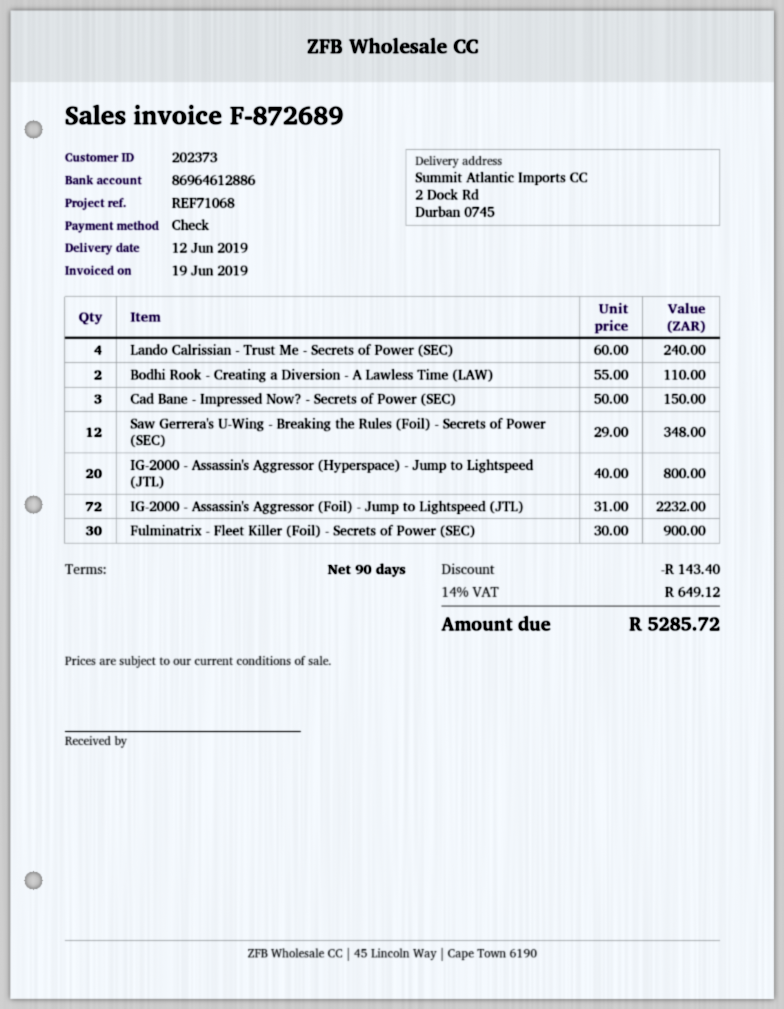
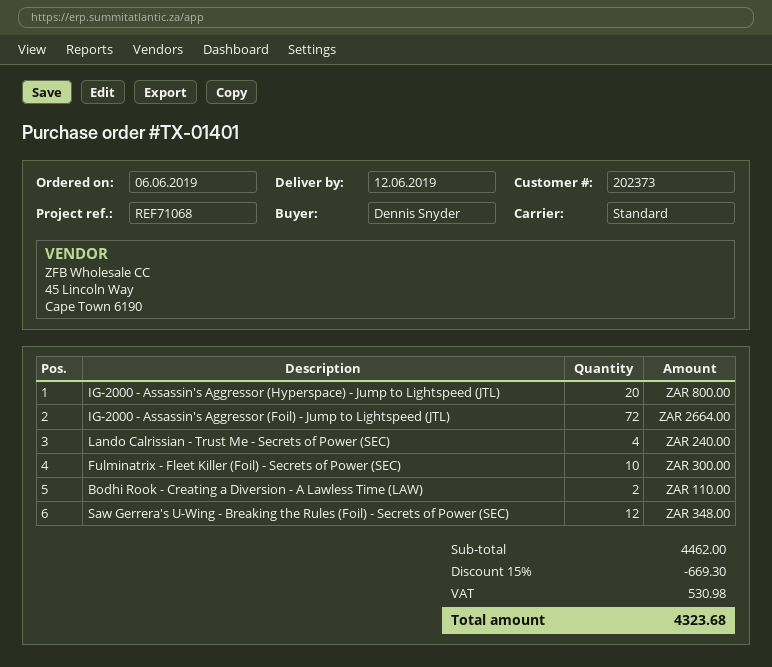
Cad Bane - Impressed Now? - Secrets of Power (SEC): 3 for 150.00 -> none
IG-2000 - Assassin's Aggressor (Foil) - Jump to Lightspeed (JTL): 72 for 2232.00 -> 72 for 2664.00
Fulminatrix - Fleet Killer (Foil) - Secrets of Power (SEC): 30 for 900.00 -> 10 for 300.00
discount: 143.40 -> 669.30
tax: 649.12 -> 530.98
total: 5285.72 -> 4323.68

